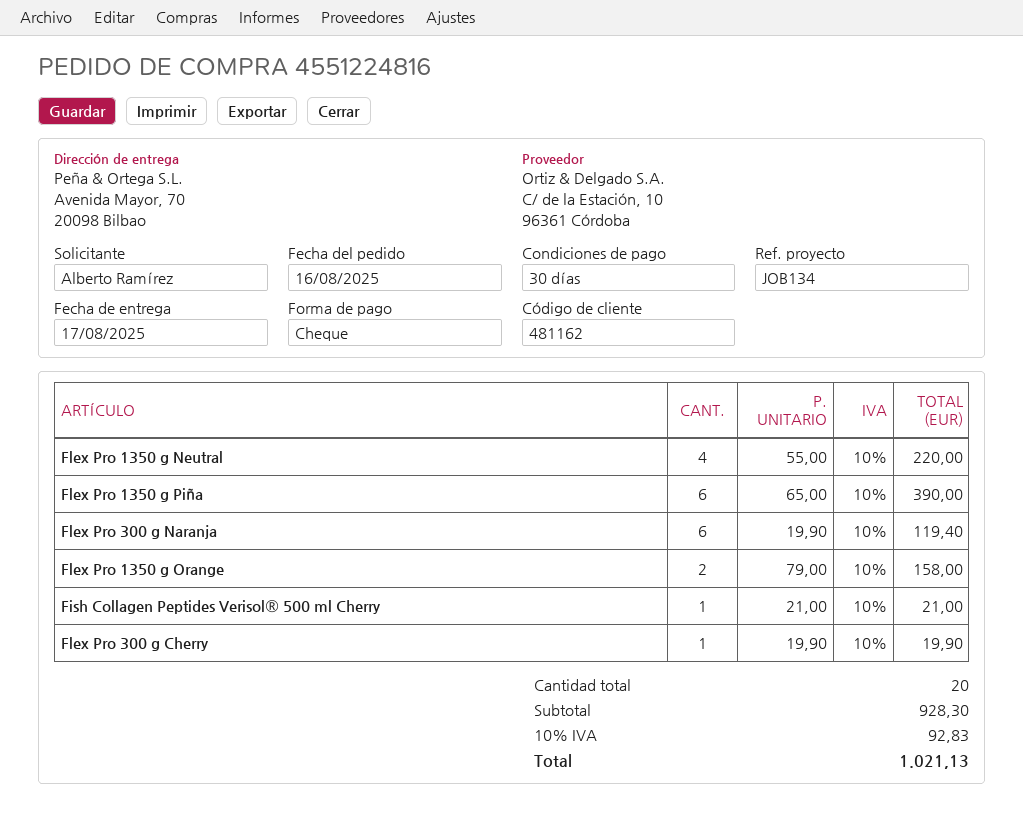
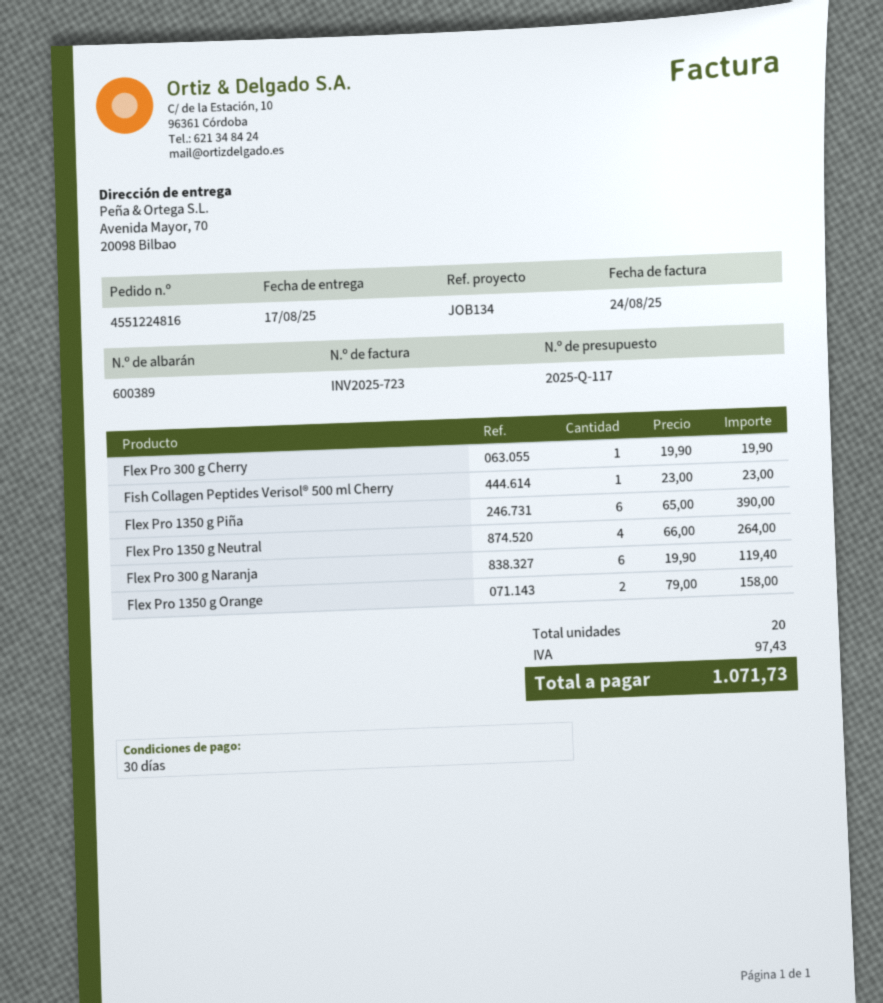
Flex Pro 1350 g Neutral: 4 x 55.00 = 220.00 -> 4 x 66.00 = 264.00
Fish Collagen Peptides Verisol® 500 ml Cherry: 1 x 21.00 = 21.00 -> 1 x 23.00 = 23.00
tax: 92.83 -> 97.43
total: 1021.13 -> 1071.73

